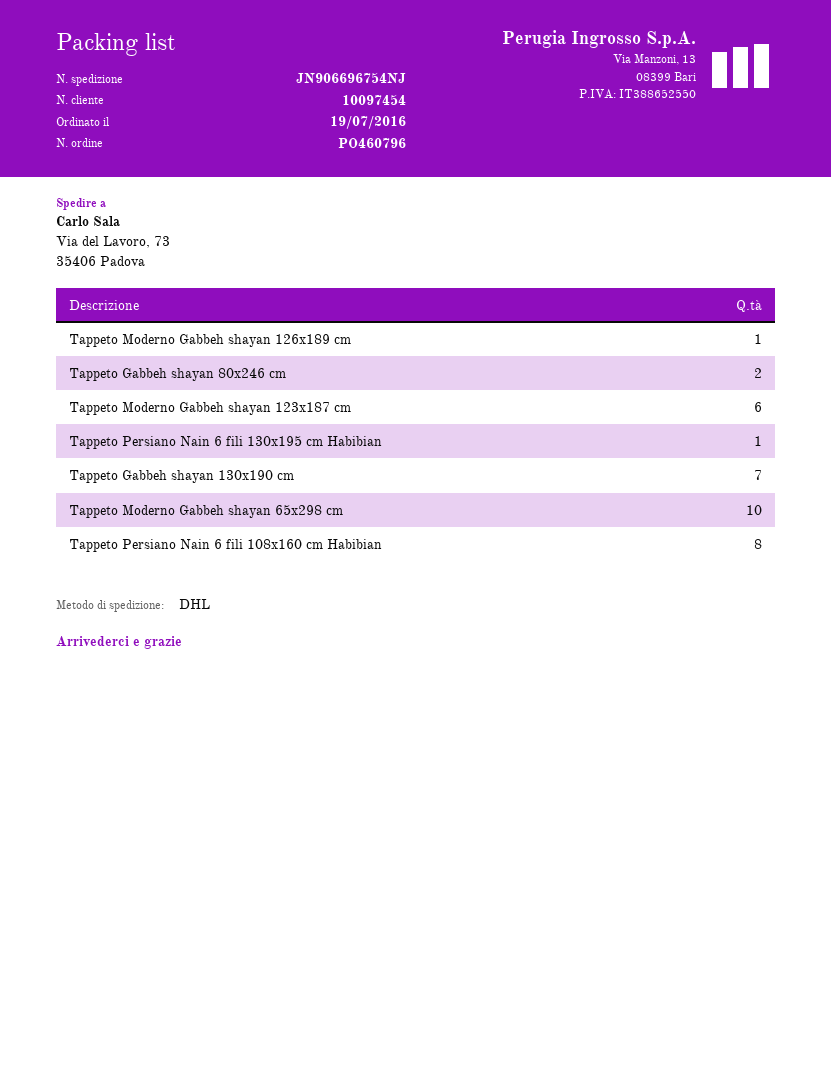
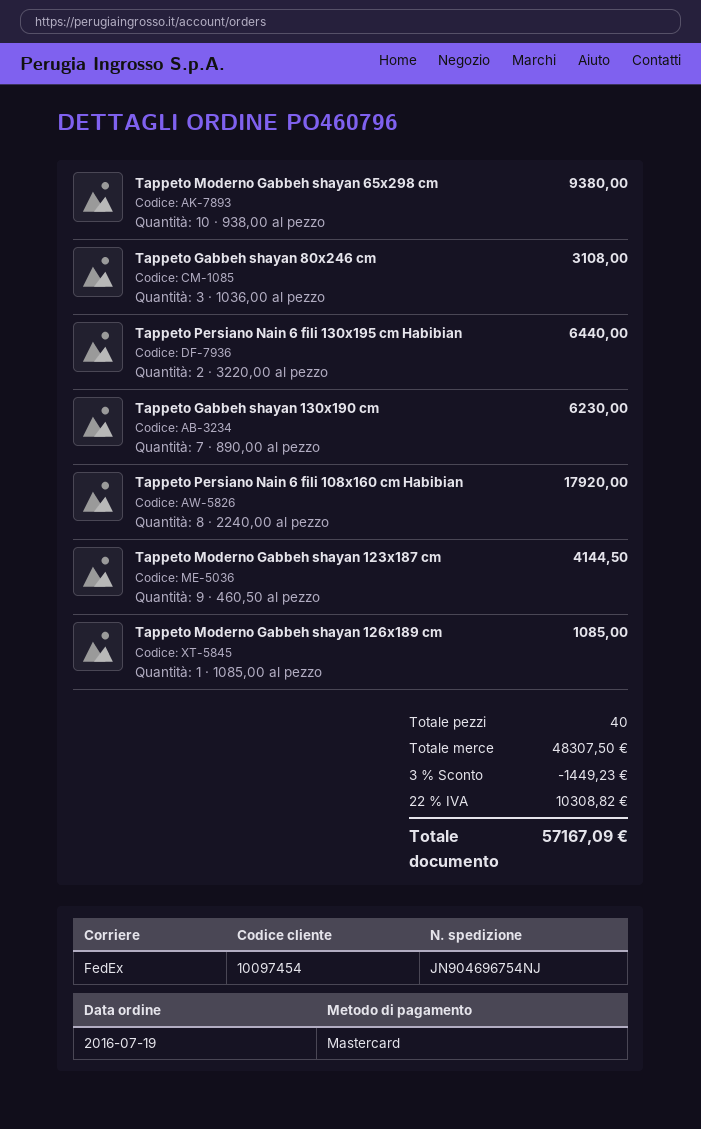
shipping method: DHL -> FedEx
tracking number: JN906696754NJ -> JN904696754NJ
Tappeto Gabbeh shayan 80x246 cm: 2 -> 3
Tappeto Moderno Gabbeh shayan 123x187 cm: 6 -> 9
Tappeto Persiano Nain 6 fili 130x195 cm Habibian: 1 -> 2

